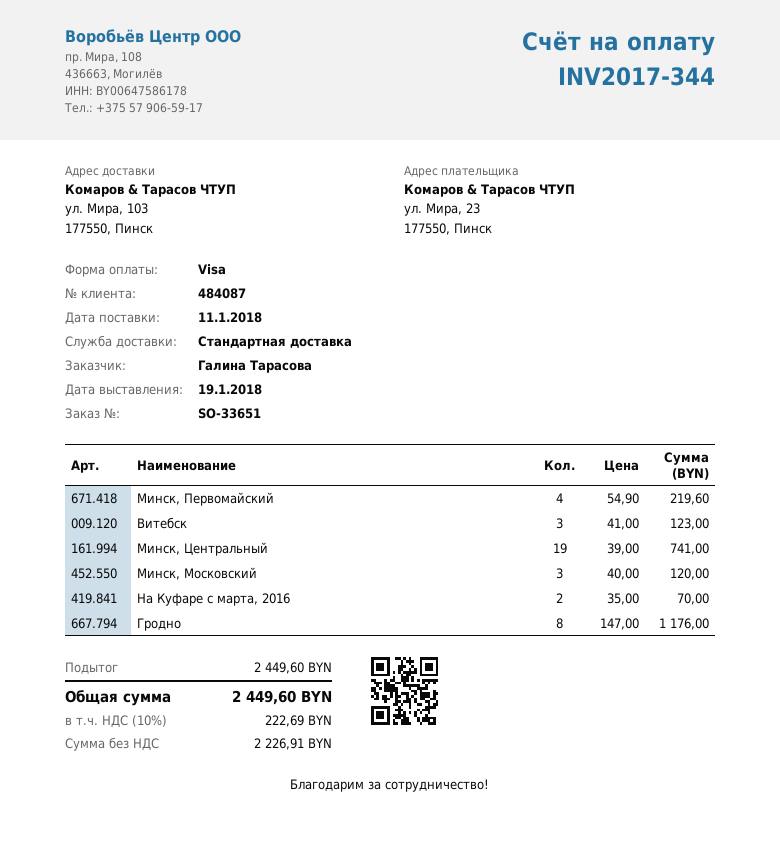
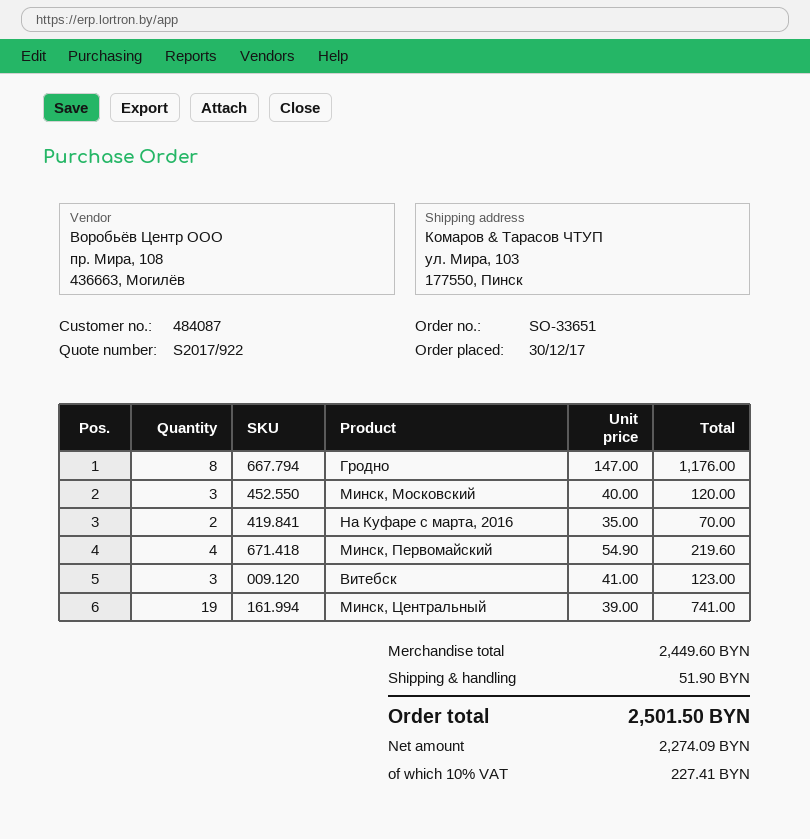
shipping: none -> 51.90
net: 2226.91 -> 2274.09
tax: 10% = 222.69 -> 10% = 227.41
total: 2449.60 -> 2501.50

